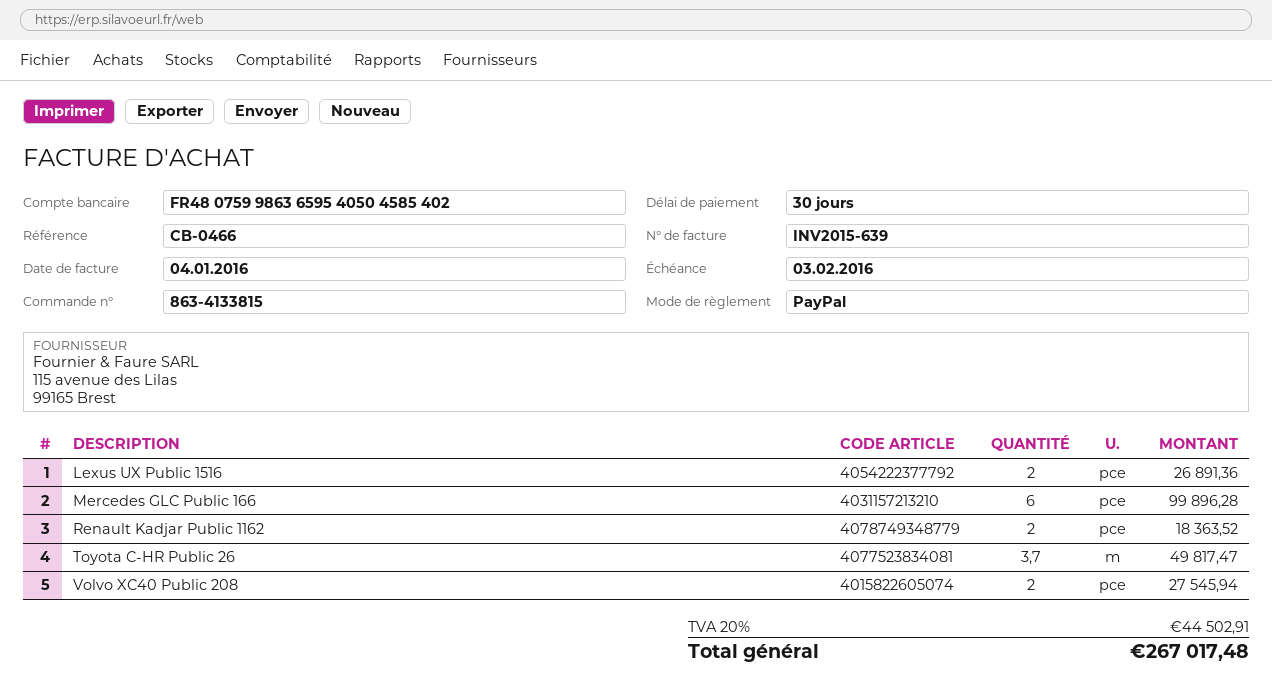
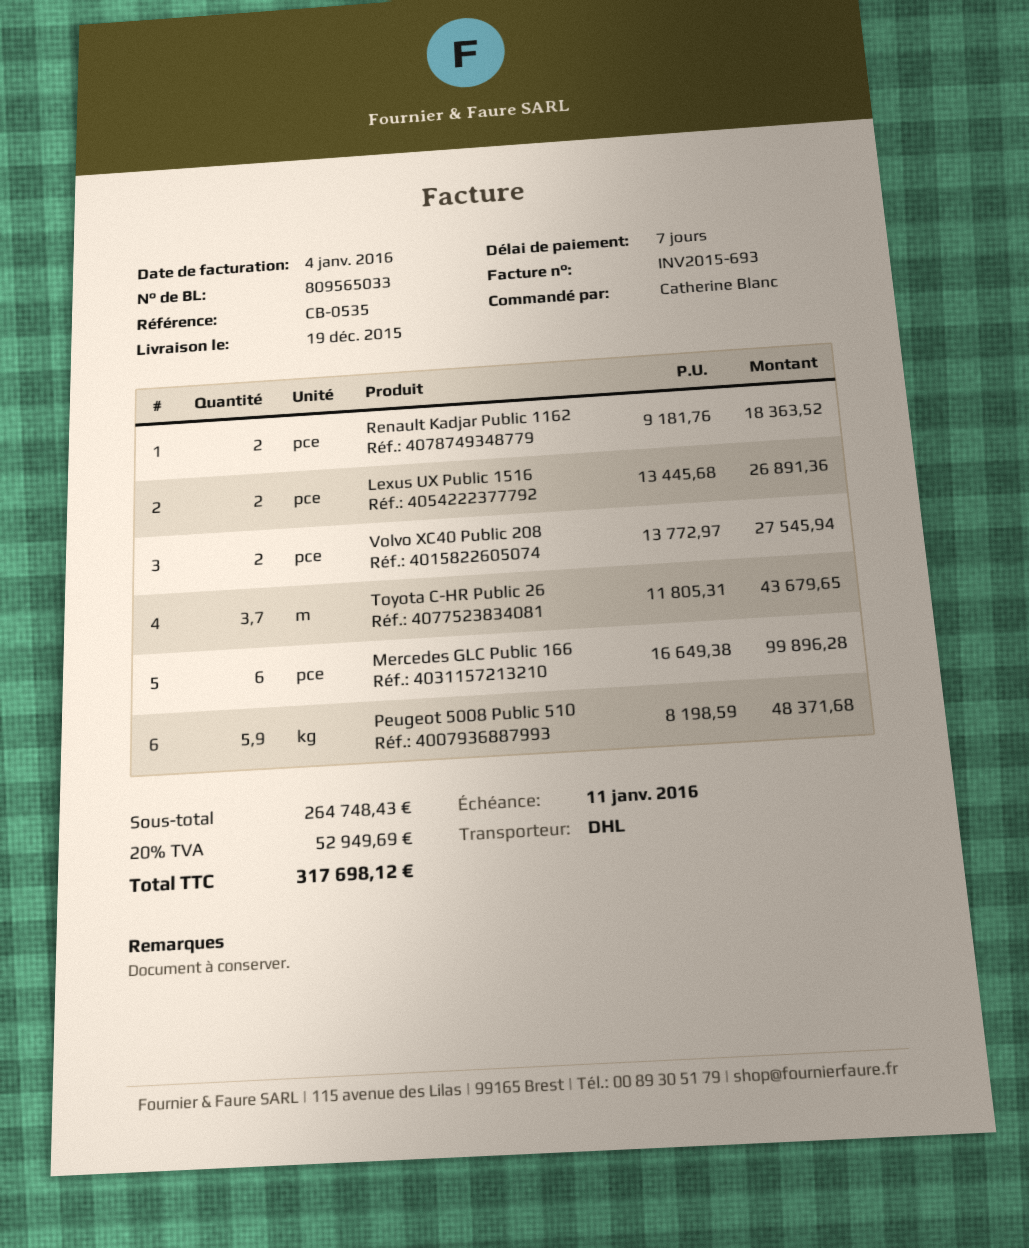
invoice number: INV2015-639 -> INV2015-693
payment terms: 30 days -> 7 days
due date: 2016-02-03 -> 2016-01-11
reference: CB-0466 -> CB-0535
Toyota C-HR Public 26: 3.7 for 49817.47 -> 3.7 for 43679.65
Peugeot 5008 Public 510: none -> 5.9 for 48371.68
tax: 20% = 44502.91 -> 20% = 52949.69
total: 267017.48 -> 317698.12

